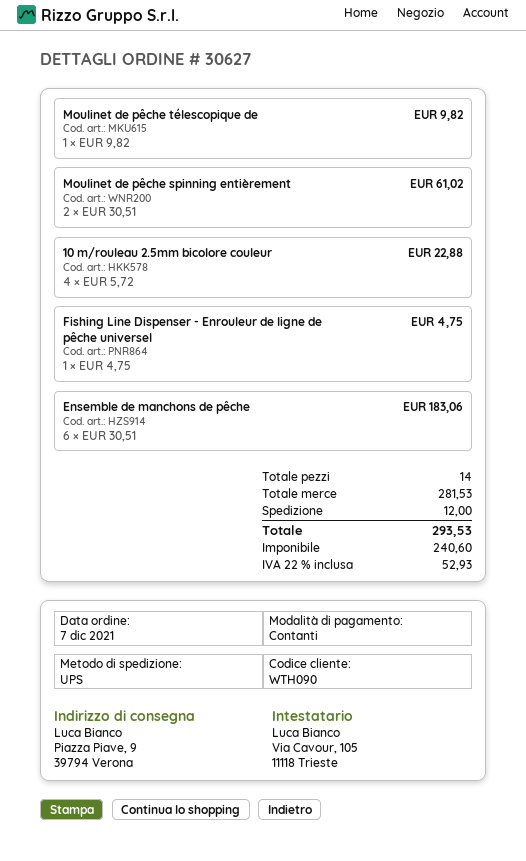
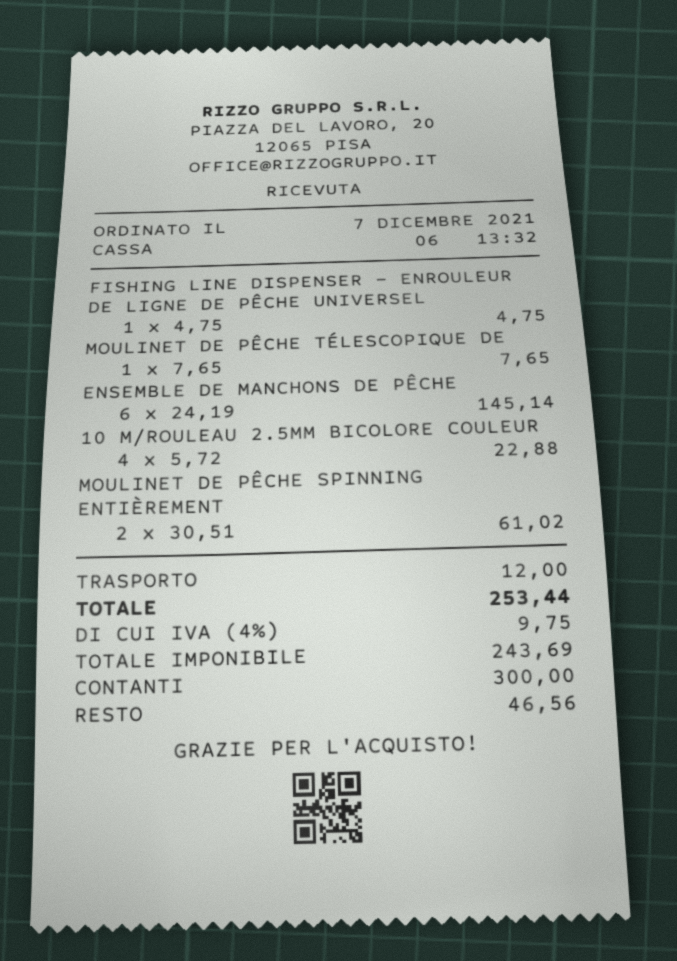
Moulinet de pêche télescopique de: 1 x 9.82 = 9.82 -> 1 x 7.65 = 7.65
Ensemble de manchons de pêche: 6 x 30.51 = 183.06 -> 6 x 24.19 = 145.14
net: 240.60 -> 243.69
tax: 22% = 52.93 -> 4% = 9.75
total: 293.53 -> 253.44

